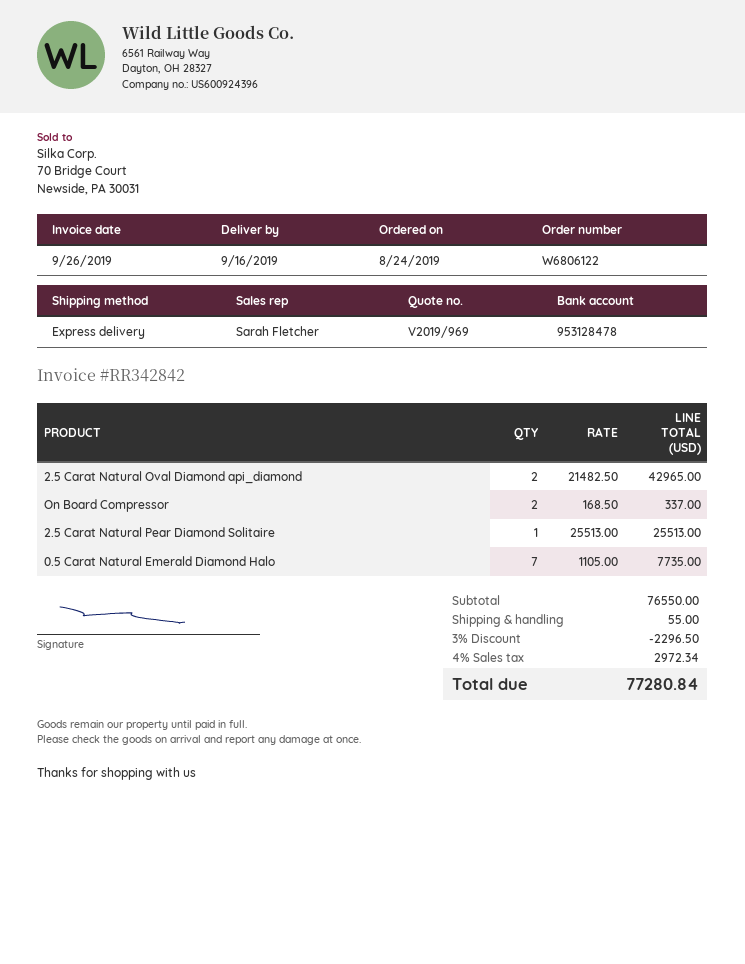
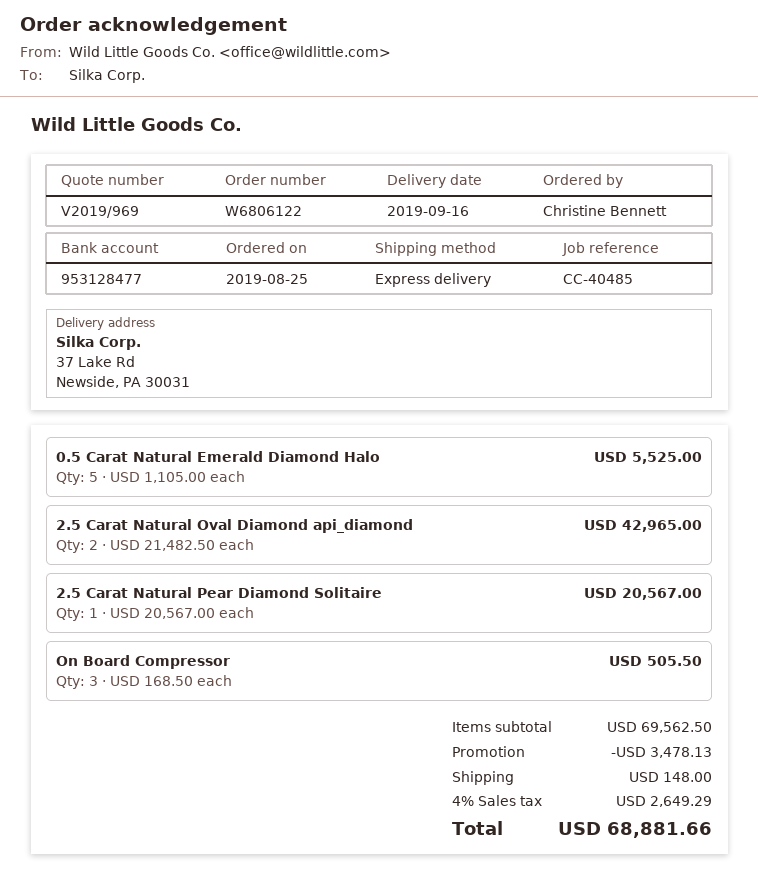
order date: 2019-08-24 -> 2019-08-25
bank account: 953128478 -> 953128477
On Board Compressor: 2 x 168.50 = 337.00 -> 3 x 168.50 = 505.50
2.5 Carat Natural Pear Diamond Solitaire: 1 x 25513.00 = 25513.00 -> 1 x 20567.00 = 20567.00
0.5 Carat Natural Emerald Diamond Halo: 7 x 1105.00 = 7735.00 -> 5 x 1105.00 = 5525.00
subtotal: 76550.00 -> 69562.50
discount: 2296.50 -> 3478.13
shipping: 55.00 -> 148.00
tax: 4% = 2972.34 -> 4% = 2649.29
total: 77280.84 -> 68881.66

